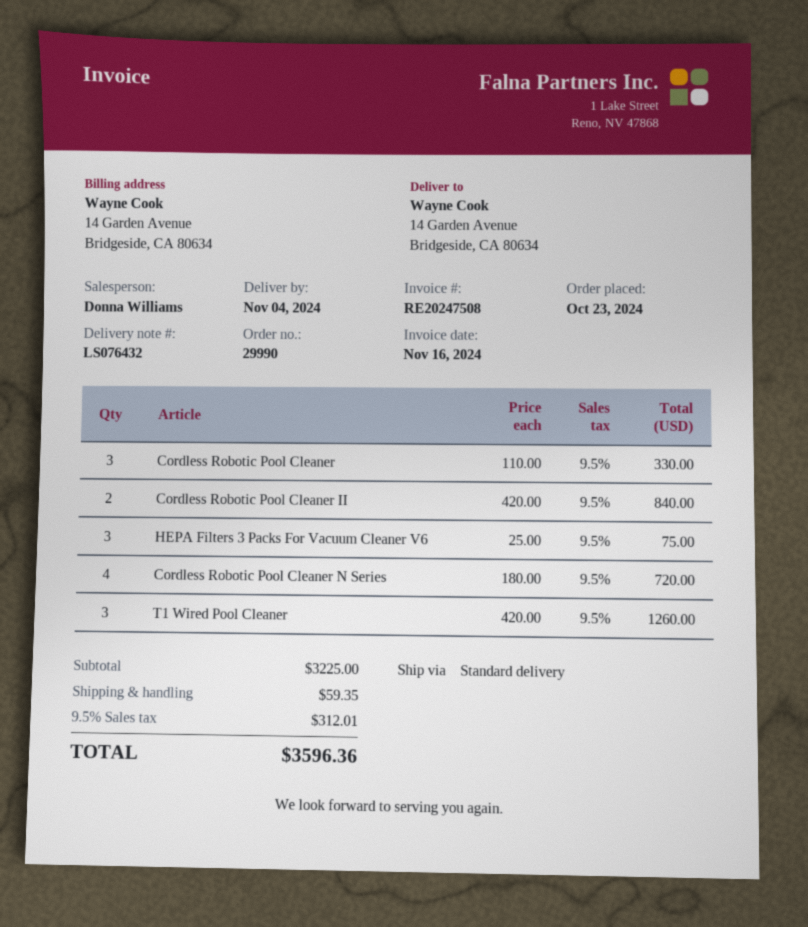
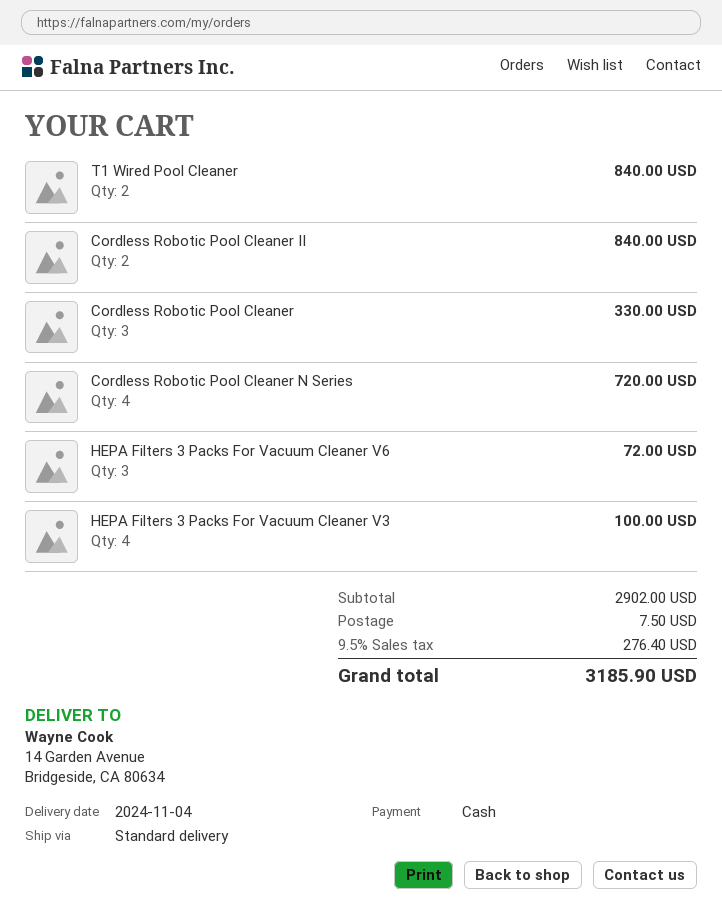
HEPA Filters 3 Packs For Vacuum Cleaner V6: 3 for 75.00 -> 3 for 72.00
T1 Wired Pool Cleaner: 3 for 1260.00 -> 2 for 840.00
HEPA Filters 3 Packs For Vacuum Cleaner V3: none -> 4 for 100.00
subtotal: 3225.00 -> 2902.00
shipping: 59.35 -> 7.50
tax: 9.5% = 312.01 -> 9.5% = 276.40
total: 3596.36 -> 3185.90

